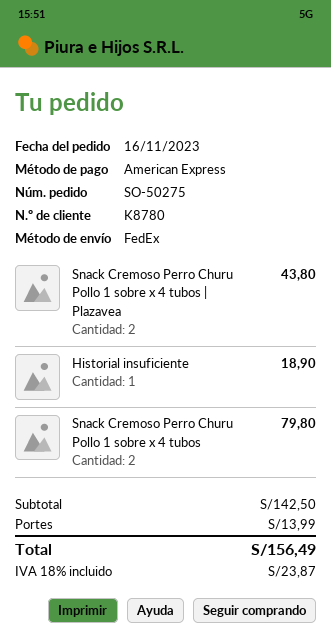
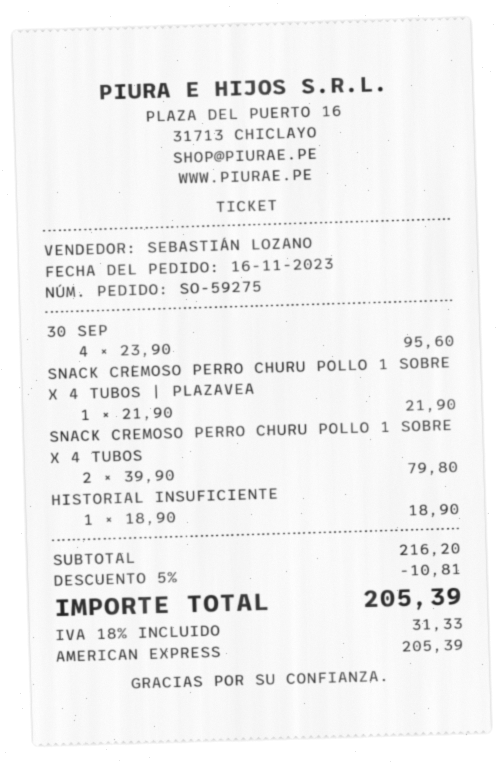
order number: SO-50275 -> SO-59275
Snack Cremoso Perro Churu Pollo 1 sobre x 4 tubos | Plazavea: 2 for 43.80 -> 1 for 21.90
30 SEP: none -> 4 for 95.60
subtotal: 142.50 -> 216.20
discount: none -> 5% = 10.81
shipping: 13.99 -> none
tax: 18% = 23.87 -> 18% = 31.33
total: 156.49 -> 205.39

